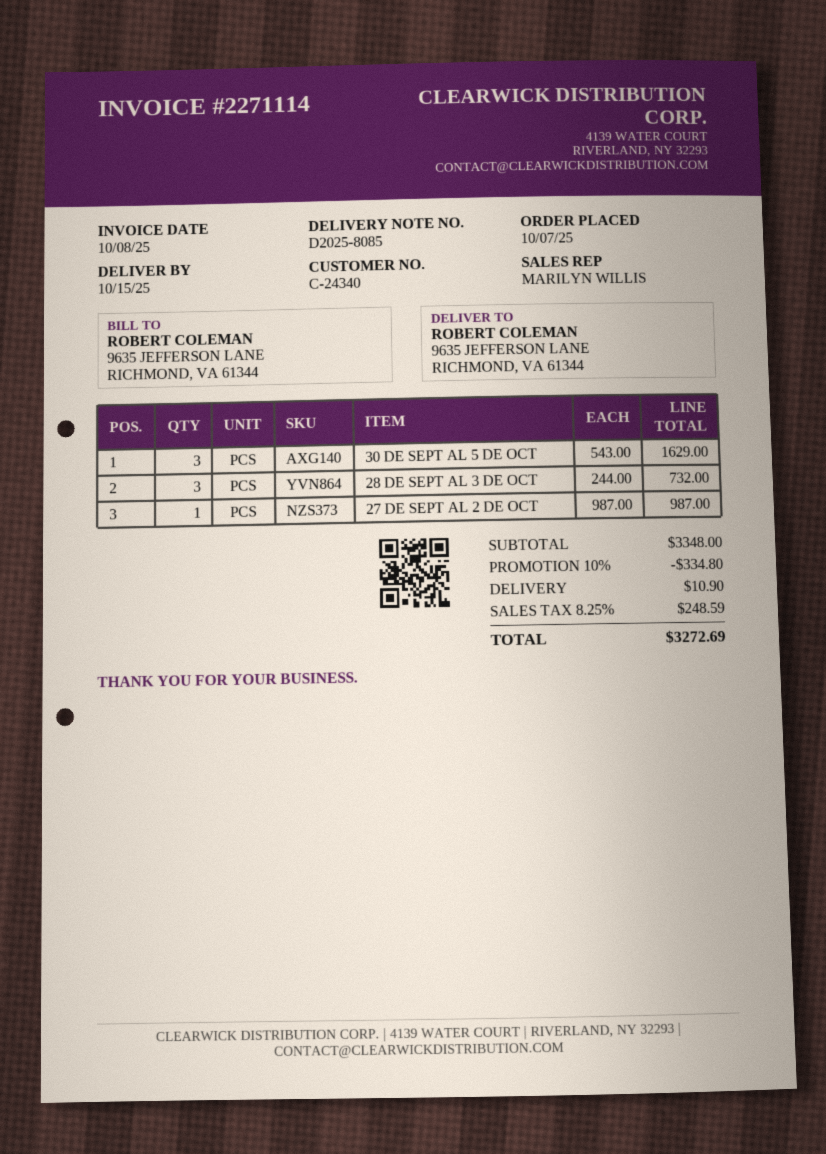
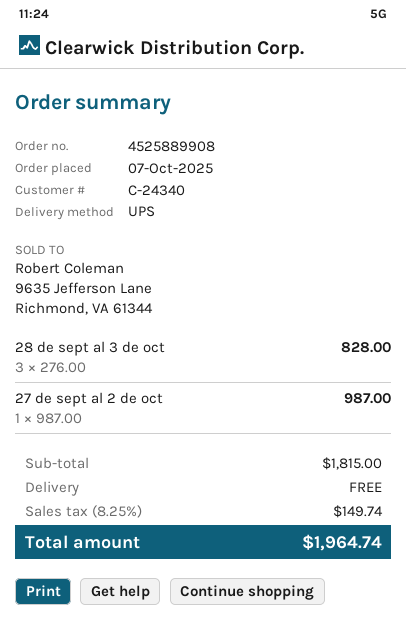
30 DE SEPT AL 5 DE OCT: 3 x 543.00 = 1629.00 -> none
28 DE SEPT AL 3 DE OCT: 3 x 244.00 = 732.00 -> 3 x 276.00 = 828.00
subtotal: 3348.00 -> 1815.00
discount: 10% = 334.80 -> none
shipping: 10.90 -> 0.00
tax: 8.25% = 248.59 -> 8.25% = 149.74
total: 3272.69 -> 1964.74

